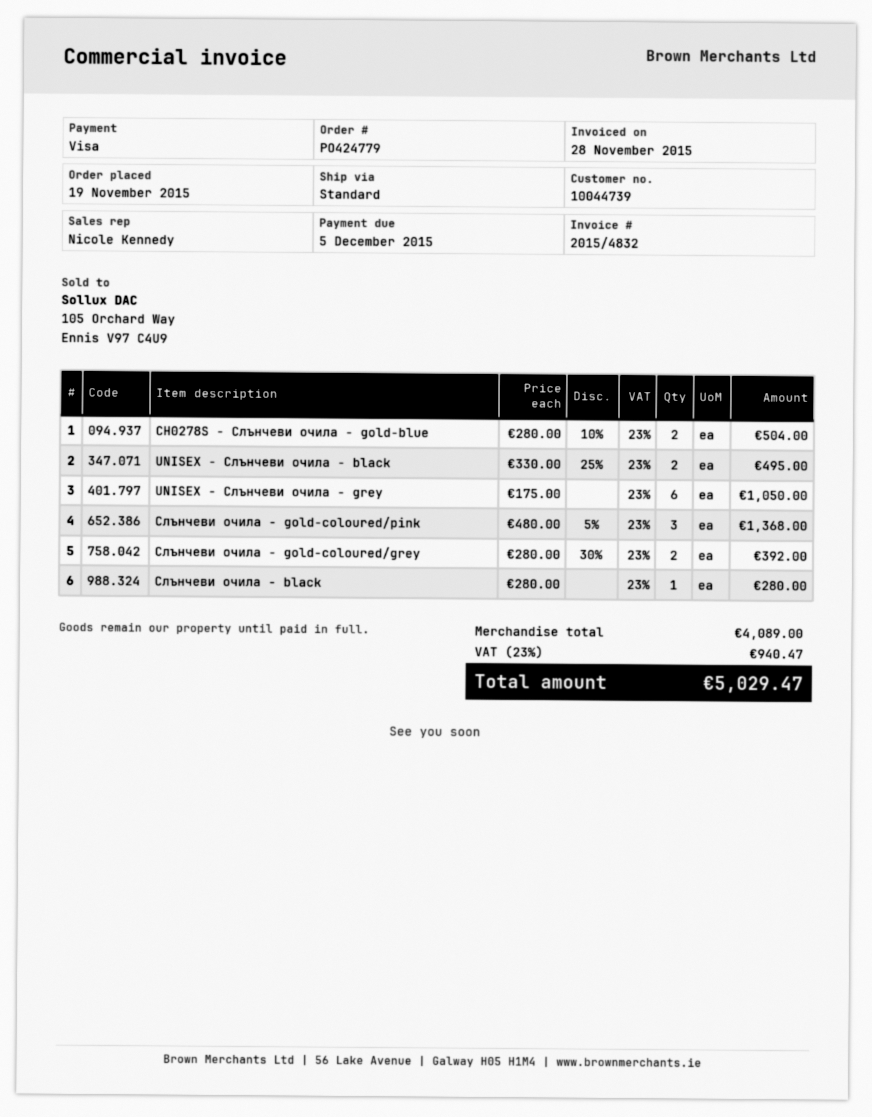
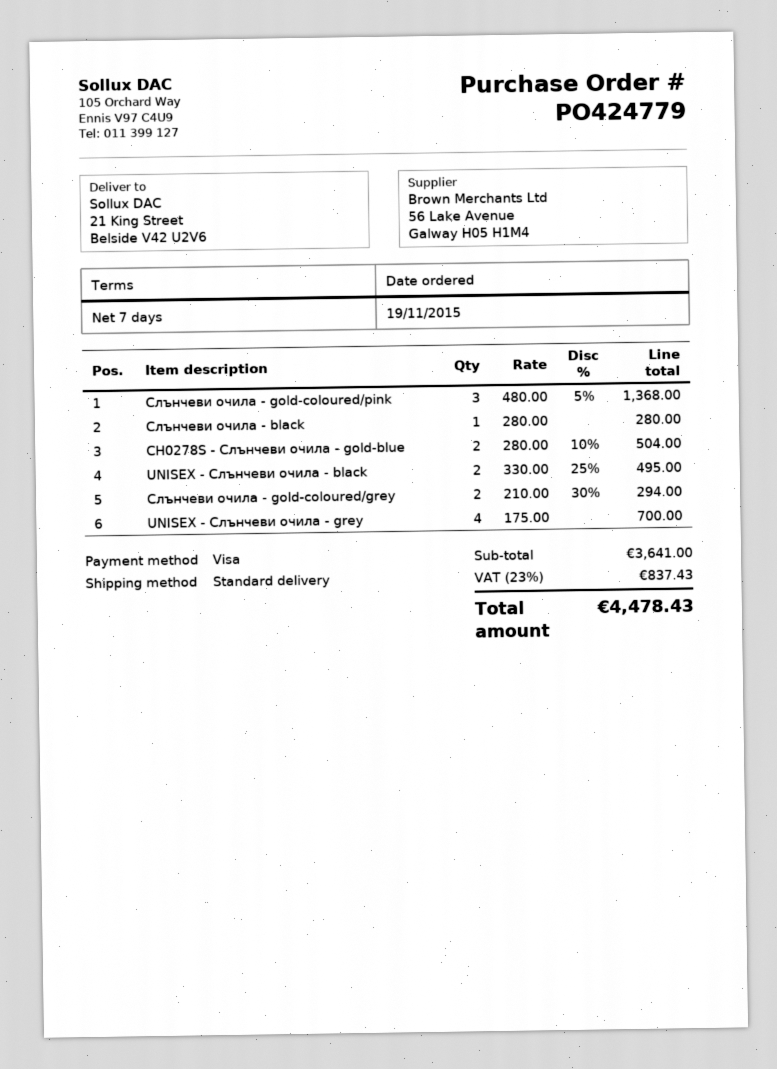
UNISEX - Слънчеви очила - grey: 6 x 175.00 = 1050.00 -> 4 x 175.00 = 700.00
Слънчеви очила - gold-coloured/grey: 2 x 280.00 - 30% = 392.00 -> 2 x 210.00 - 30% = 294.00
subtotal: 4089.00 -> 3641.00
tax: 23% = 940.47 -> 23% = 837.43
total: 5029.47 -> 4478.43

